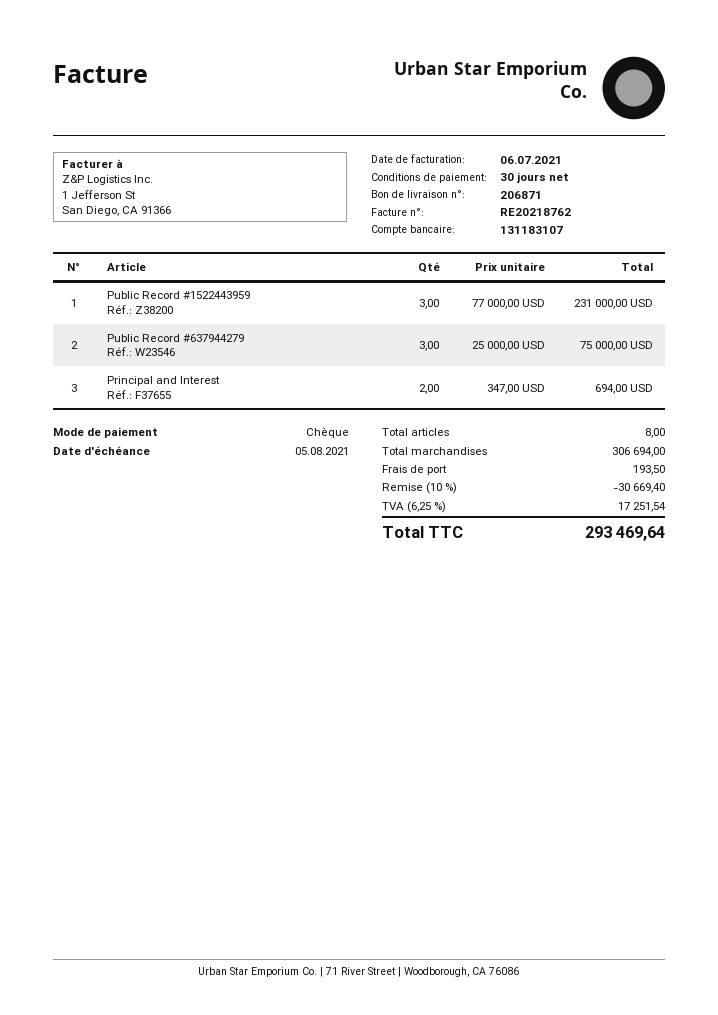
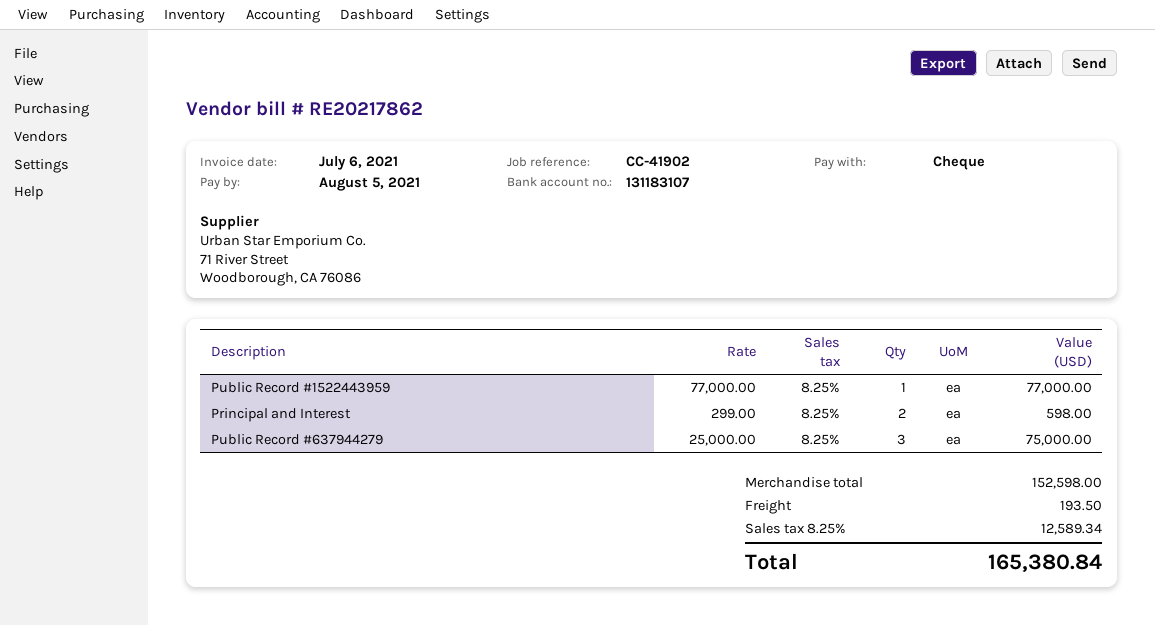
invoice number: RE20218762 -> RE20217862
Public Record #1522443959: 3 x 77000.00 = 231000.00 -> 1 x 77000.00 = 77000.00
Principal and Interest: 2 x 347.00 = 694.00 -> 2 x 299.00 = 598.00
subtotal: 306694.00 -> 152598.00
discount: 10% = 30669.40 -> none
tax: 6.25% = 17251.54 -> 8.25% = 12589.34
total: 293469.64 -> 165380.84

